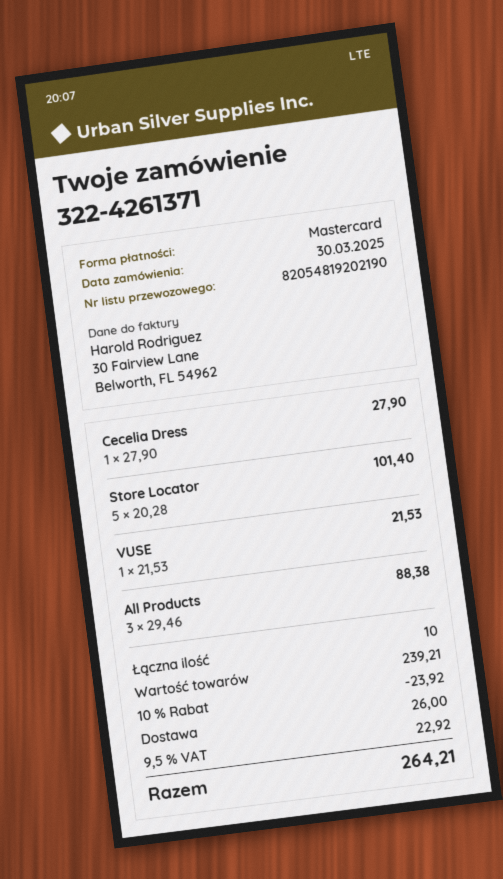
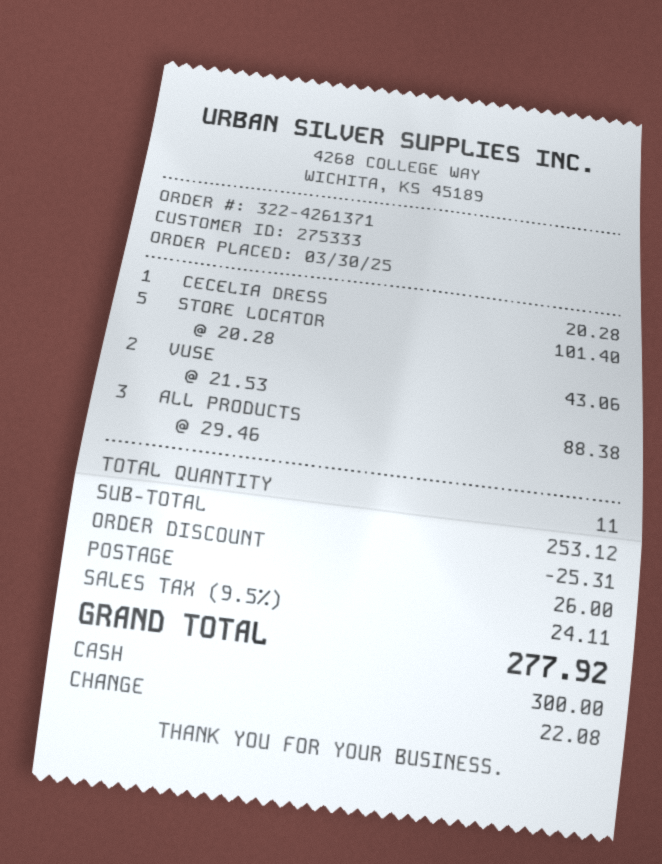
payment method: Mastercard -> cash
Cecelia Dress: 1 x 27.90 = 27.90 -> 1 x 20.28 = 20.28
VUSE: 1 x 21.53 = 21.53 -> 2 x 21.53 = 43.06
total quantity: 10 -> 11
subtotal: 239.21 -> 253.12
discount: 23.92 -> 25.31
tax: 9.5% = 22.92 -> 9.5% = 24.11
total: 264.21 -> 277.92

